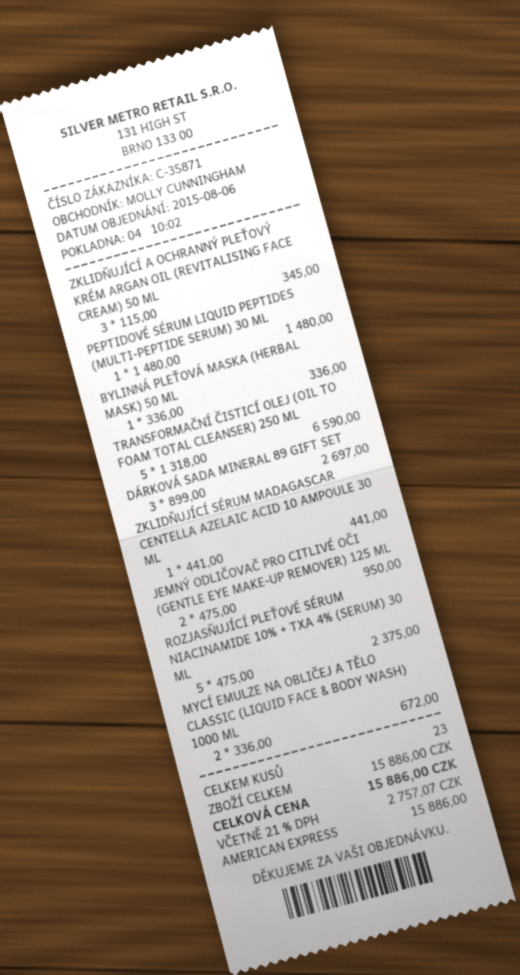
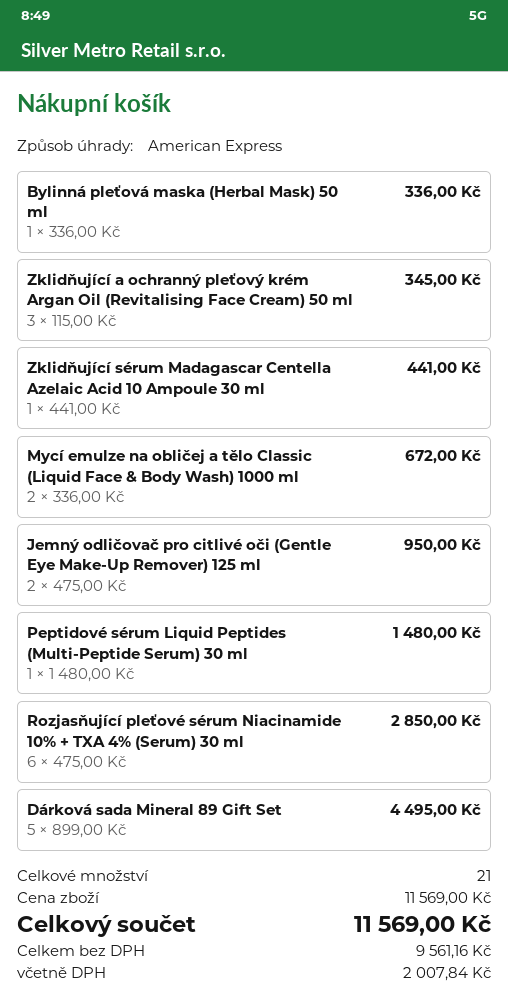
TRANSFORMAČNÍ ČISTICÍ OLEJ (OIL TO FOAM TOTAL CLEANSER) 250 ML: 5 x 1318.00 = 6590.00 -> none
DÁRKOVÁ SADA MINERAL 89 GIFT SET: 3 x 899.00 = 2697.00 -> 5 x 899.00 = 4495.00
ROZJASŇUJÍCÍ PLEŤOVÉ SÉRUM NIACINAMIDE 10% + TXA 4% (SERUM) 30 ML: 5 x 475.00 = 2375.00 -> 6 x 475.00 = 2850.00
total quantity: 23 -> 21
subtotal: 15886.00 -> 11569.00
tax: 2757.07 -> 2007.84
total: 15886.00 -> 11569.00

